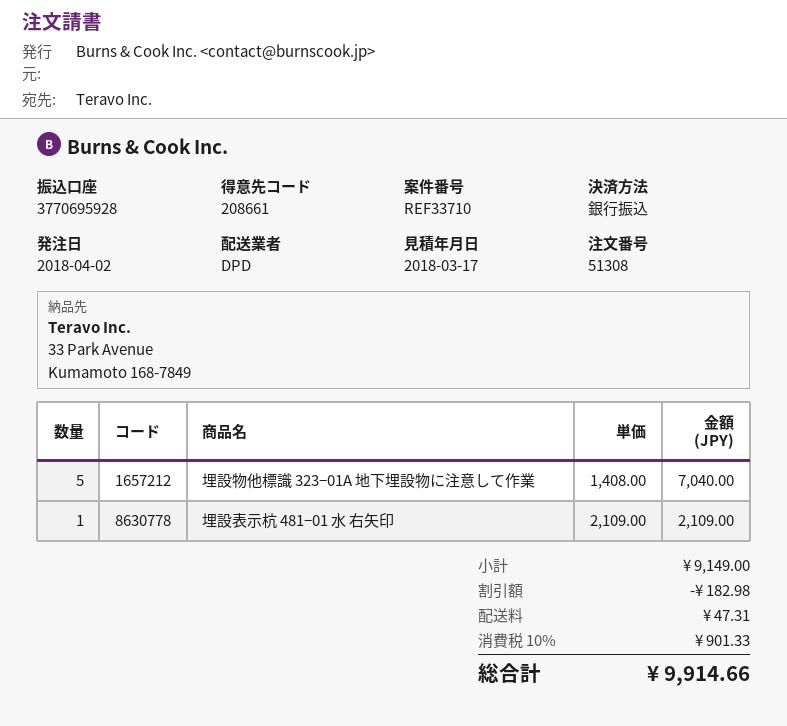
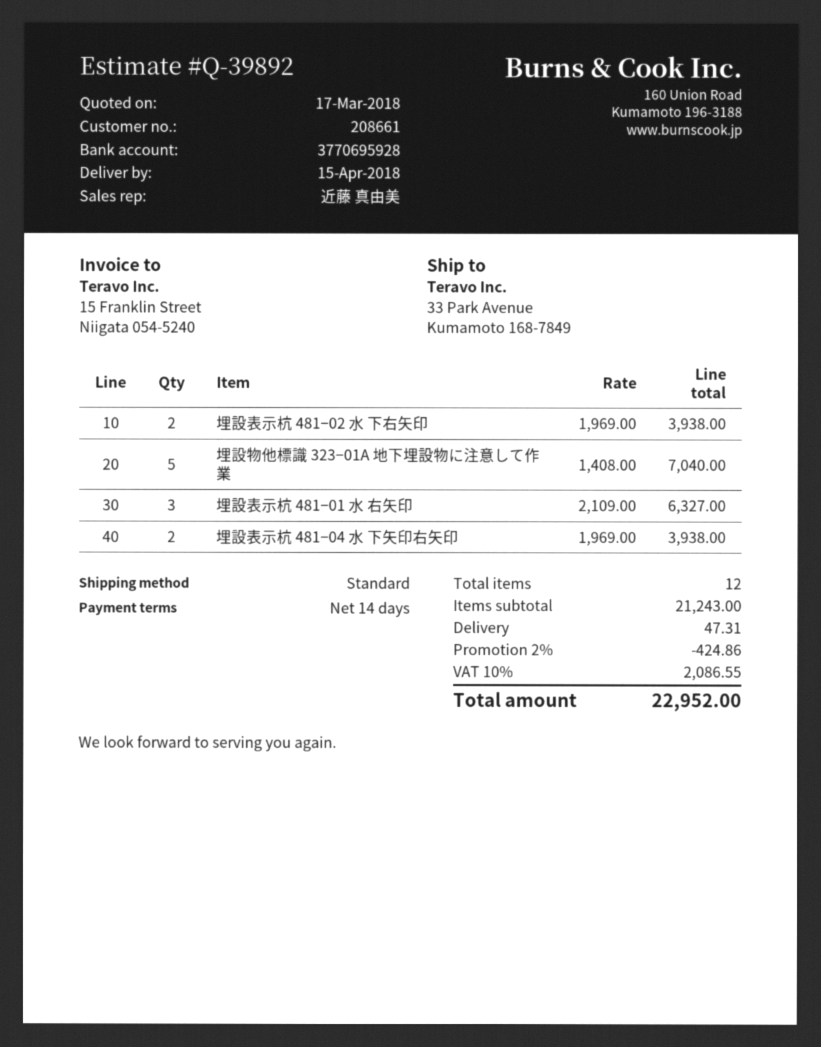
shipping method: DPD -> standard
埋設表示杭 481−01 水 右矢印: 1 x 2109.00 = 2109.00 -> 3 x 2109.00 = 6327.00
埋設表示杭 481−02 水 下右矢印: none -> 2 x 1969.00 = 3938.00
埋設表示杭 481−04 水 下矢印右矢印: none -> 2 x 1969.00 = 3938.00
subtotal: 9149.00 -> 21243.00
discount: 182.98 -> 424.86
tax: 10% = 901.33 -> 10% = 2086.55
total: 9914.66 -> 22952.00

